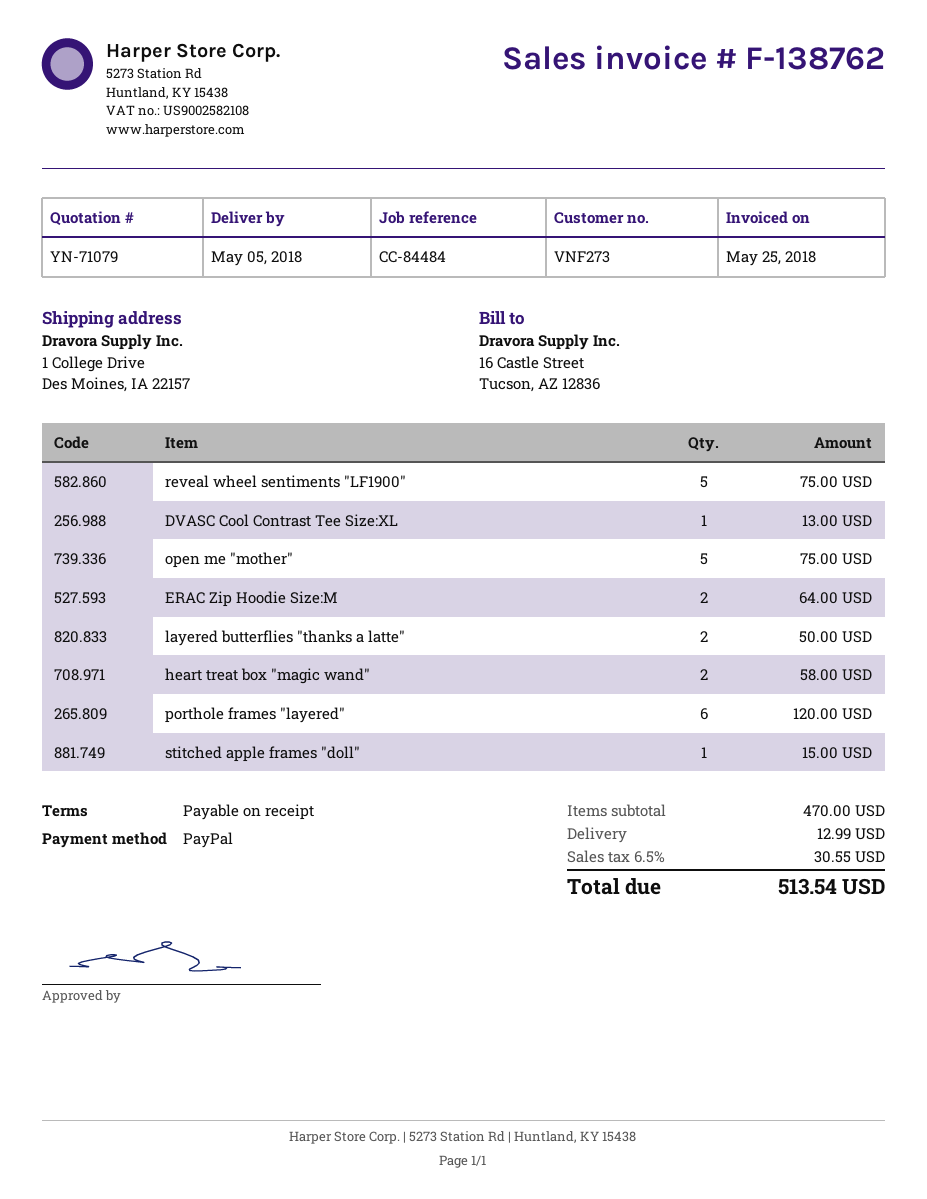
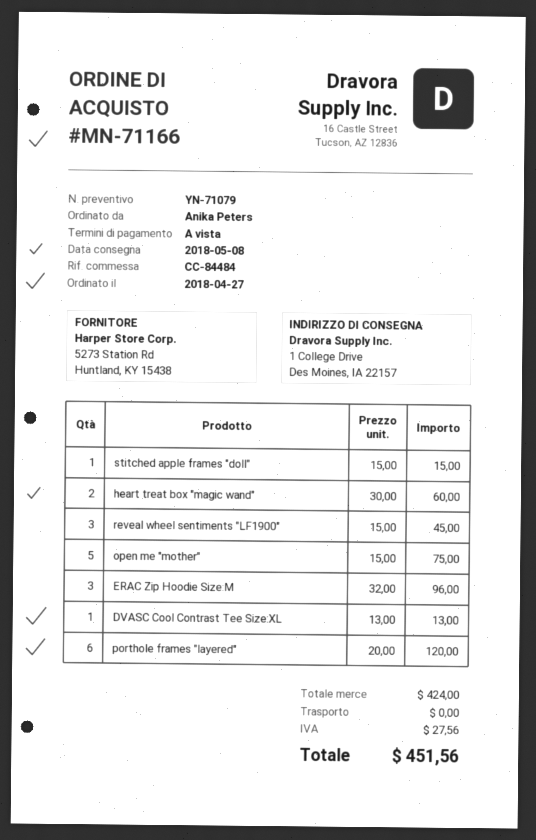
delivery date: 2018-05-05 -> 2018-05-08
reveal wheel sentiments "LF1900": 5 for 75.00 -> 3 for 45.00
ERAC Zip Hoodie Size:M: 2 for 64.00 -> 3 for 96.00
layered butterflies "thanks a latte": 2 for 50.00 -> none
heart treat box "magic wand": 2 for 58.00 -> 2 for 60.00
subtotal: 470.00 -> 424.00
shipping: 12.99 -> 0.00
tax: 30.55 -> 27.56
total: 513.54 -> 451.56

